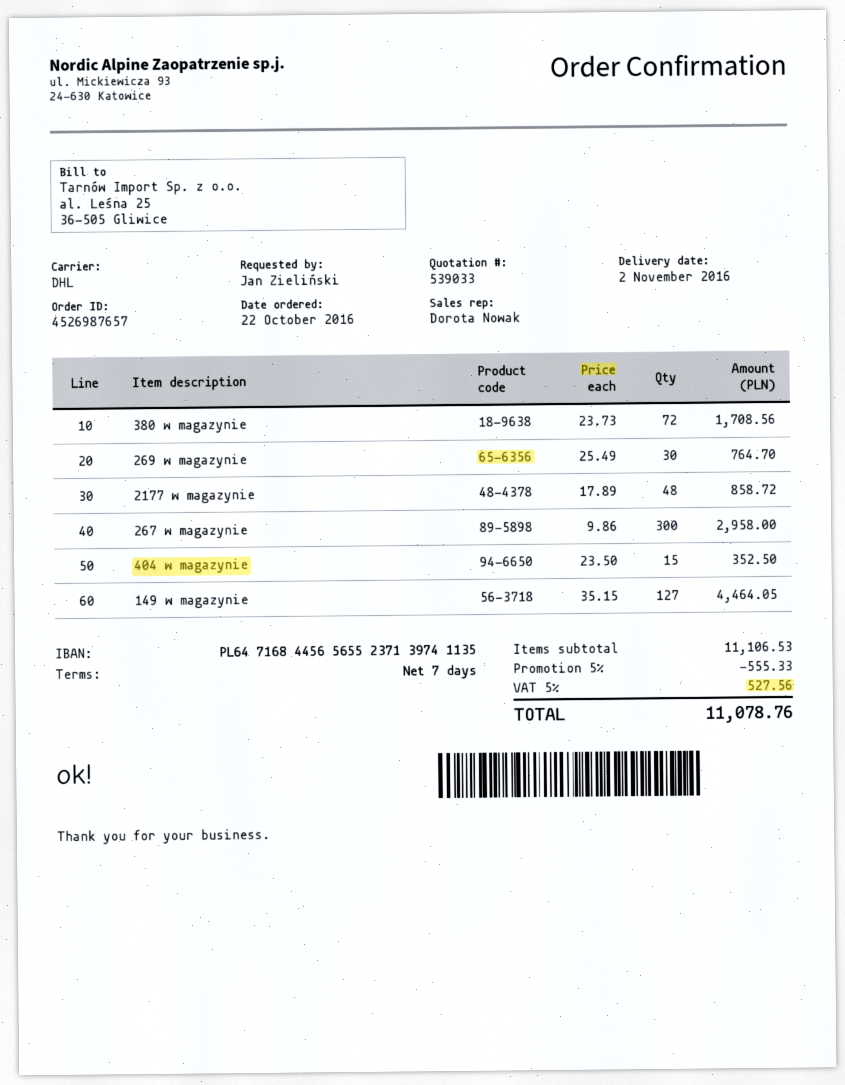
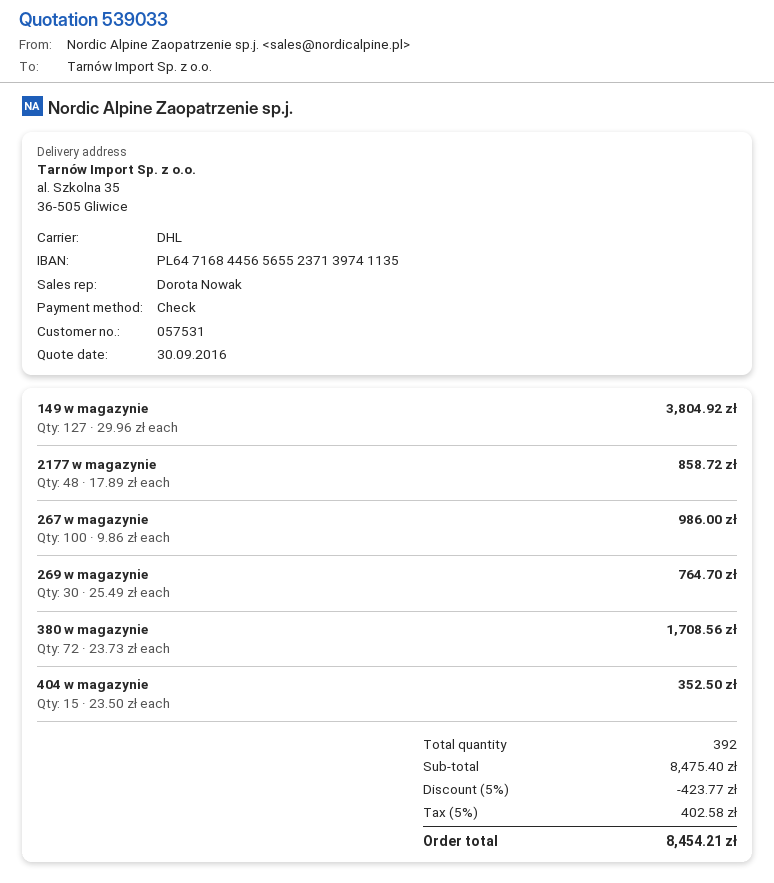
267 w magazynie: 300 x 9.86 = 2958.00 -> 100 x 9.86 = 986.00
149 w magazynie: 127 x 35.15 = 4464.05 -> 127 x 29.96 = 3804.92
subtotal: 11106.53 -> 8475.40
discount: 5% = 555.33 -> 5% = 423.77
tax: 5% = 527.56 -> 5% = 402.58
total: 11078.76 -> 8454.21

